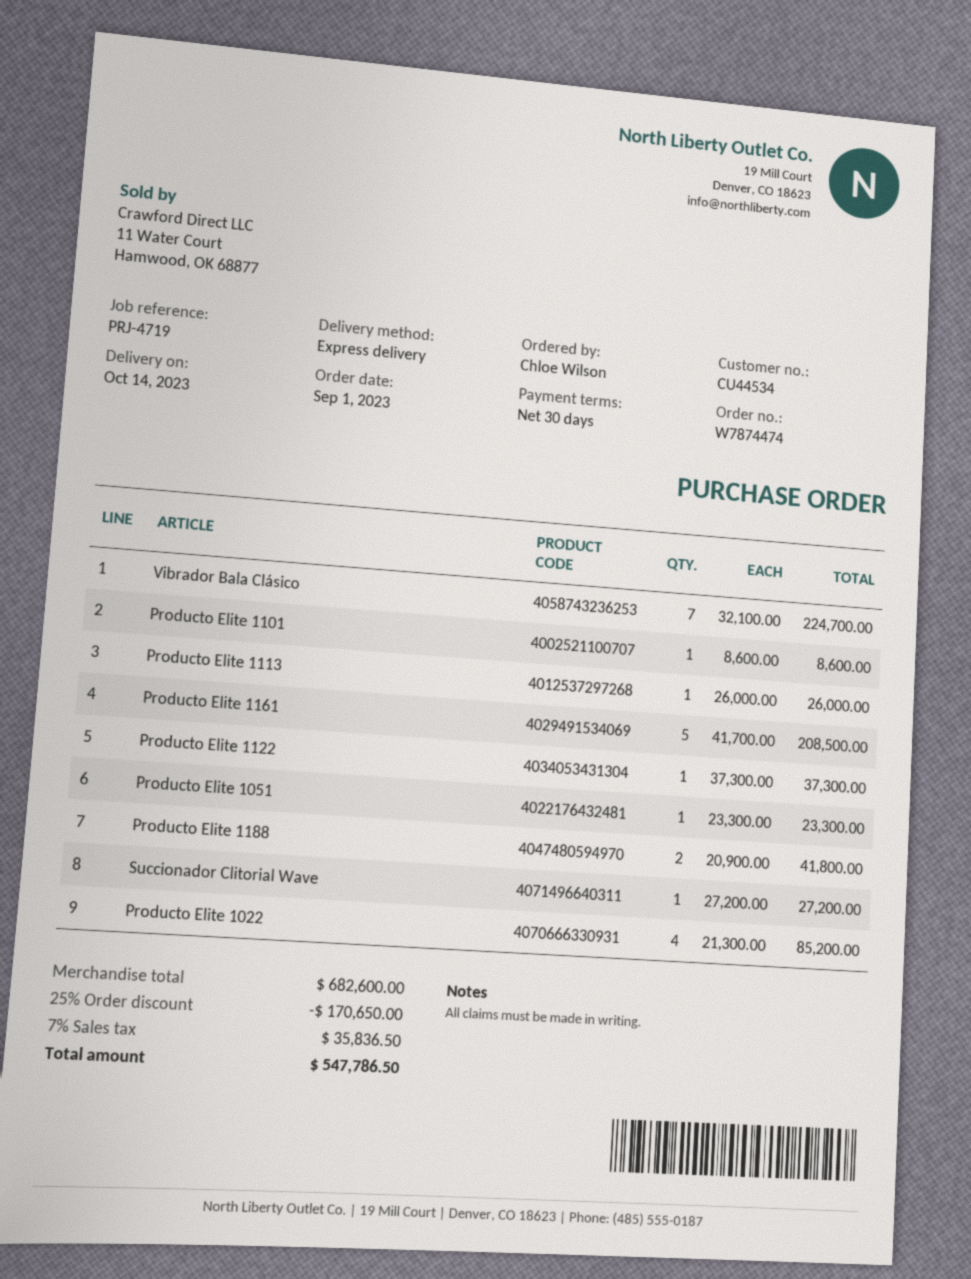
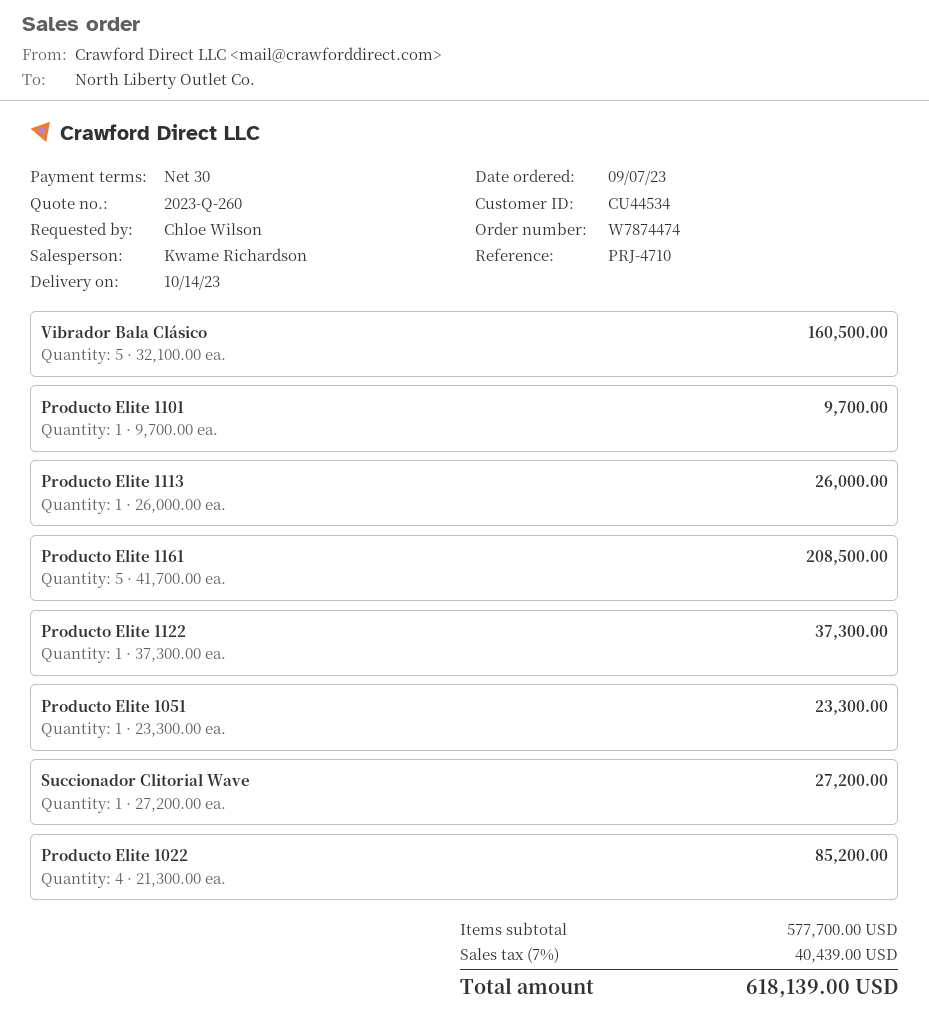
order date: 2023-09-01 -> 2023-09-07
reference: PRJ-4719 -> PRJ-4710
Vibrador Bala Clásico: 7 x 32100.00 = 224700.00 -> 5 x 32100.00 = 160500.00
Producto Elite 1101: 1 x 8600.00 = 8600.00 -> 1 x 9700.00 = 9700.00
Producto Elite 1188: 2 x 20900.00 = 41800.00 -> none
subtotal: 682600.00 -> 577700.00
discount: 25% = 170650.00 -> none
tax: 7% = 35836.50 -> 7% = 40439.00
total: 547786.50 -> 618139.00

